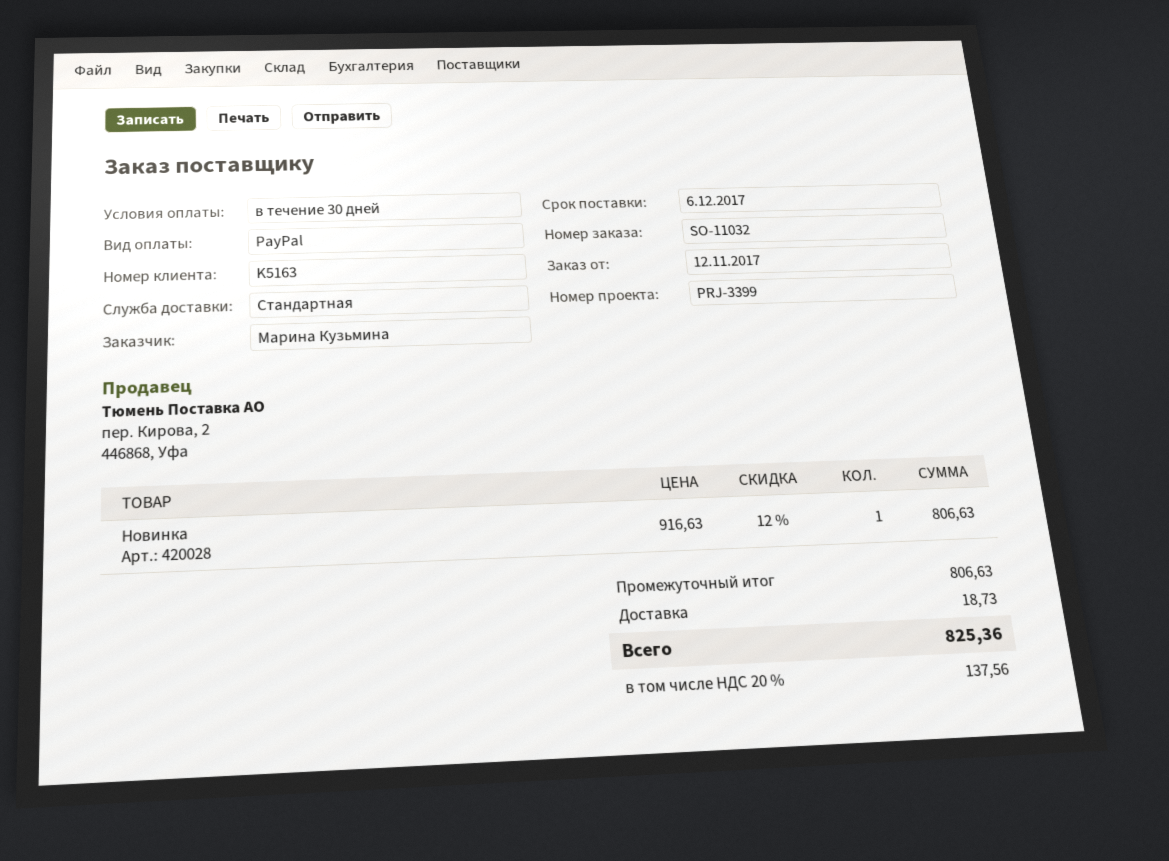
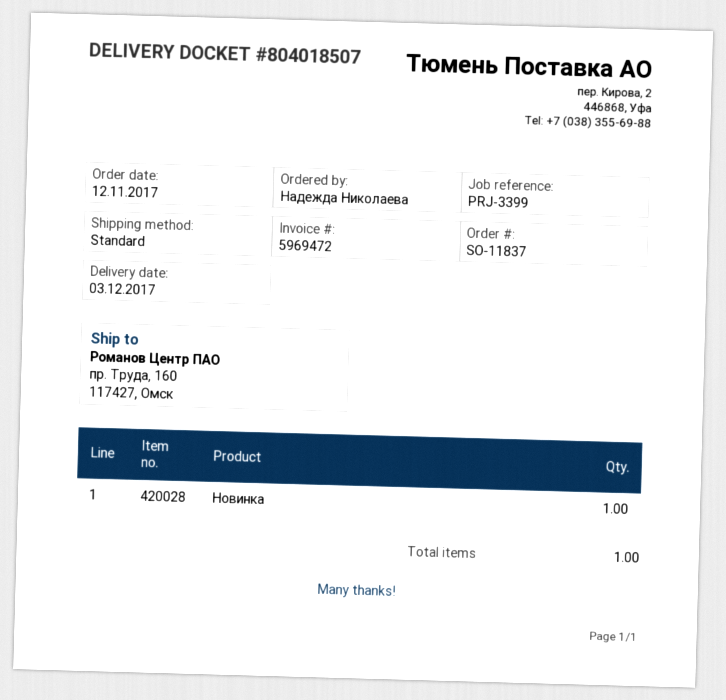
order number: SO-11032 -> SO-11837
delivery date: 2017-12-06 -> 2017-12-03
ordered by: Марина Кузьмина -> Надежда Николаева

